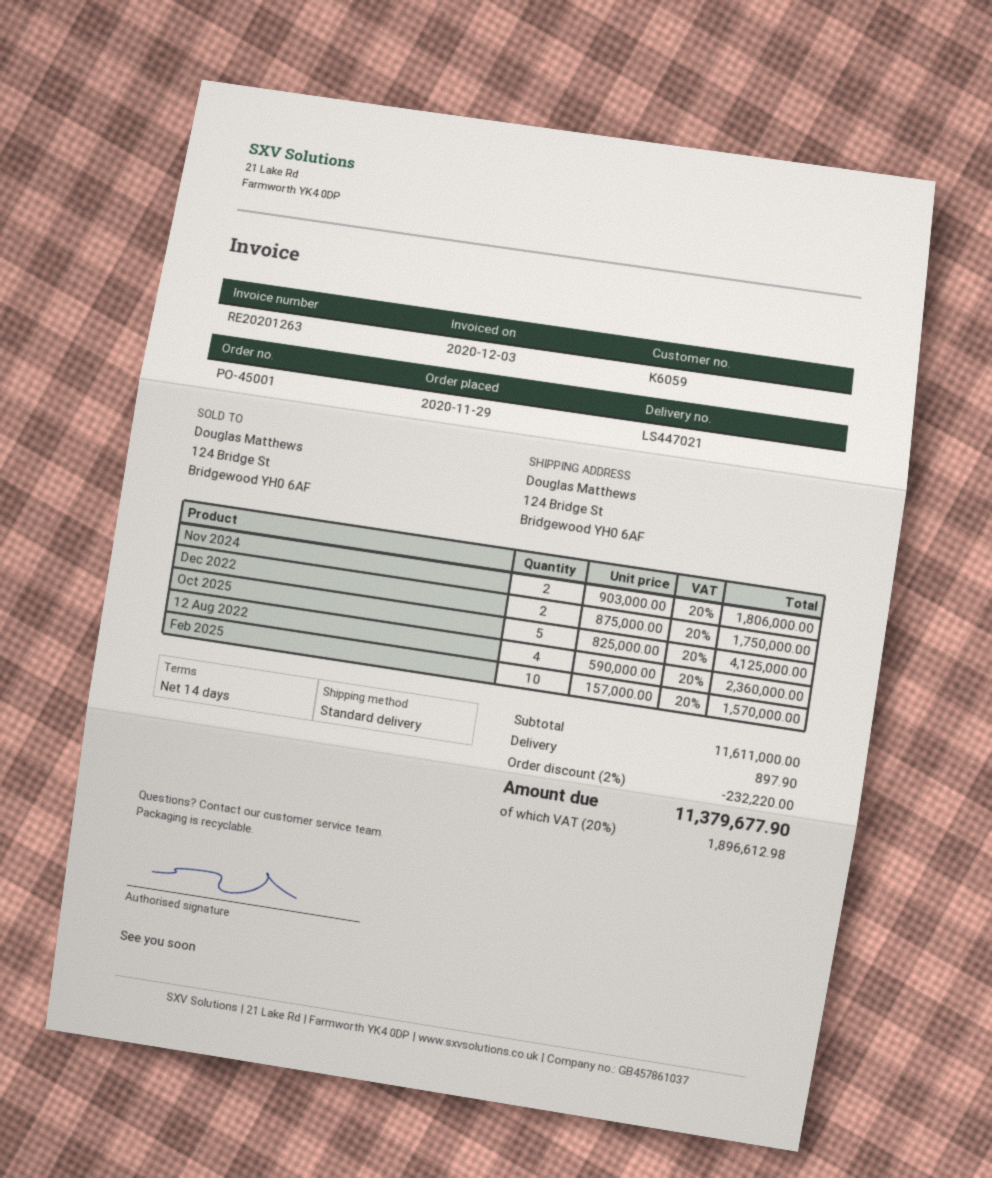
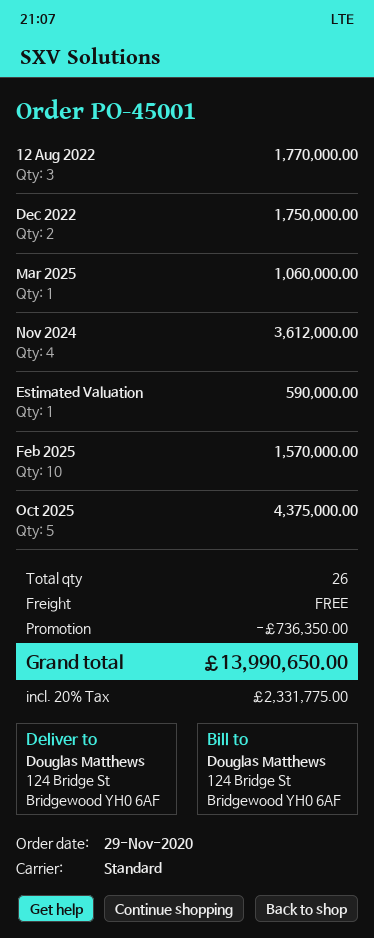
Nov 2024: 2 for 1806000.00 -> 4 for 3612000.00
Oct 2025: 5 for 4125000.00 -> 5 for 4375000.00
12 Aug 2022: 4 for 2360000.00 -> 3 for 1770000.00
Mar 2025: none -> 1 for 1060000.00
Estimated Valuation: none -> 1 for 590000.00
discount: 232220.00 -> 736350.00
shipping: 897.90 -> 0.00
tax: 20% = 1896612.98 -> 20% = 2331775.00
total: 11379677.90 -> 13990650.00

